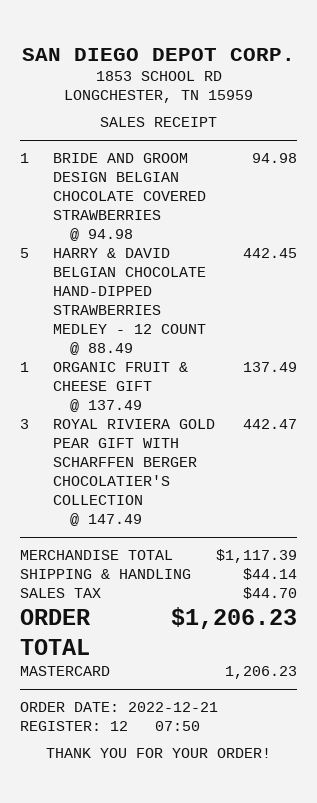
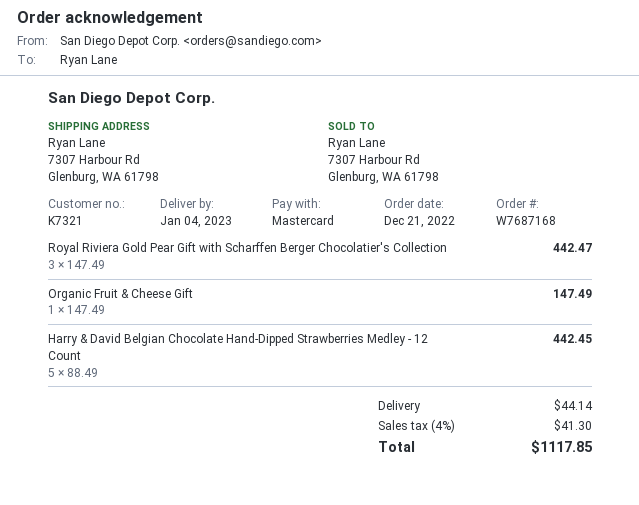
BRIDE AND GROOM DESIGN BELGIAN CHOCOLATE COVERED STRAWBERRIES: 1 x 94.98 = 94.98 -> none
ORGANIC FRUIT & CHEESE GIFT: 1 x 137.49 = 137.49 -> 1 x 147.49 = 147.49
tax: 44.70 -> 41.30
total: 1206.23 -> 1117.85

